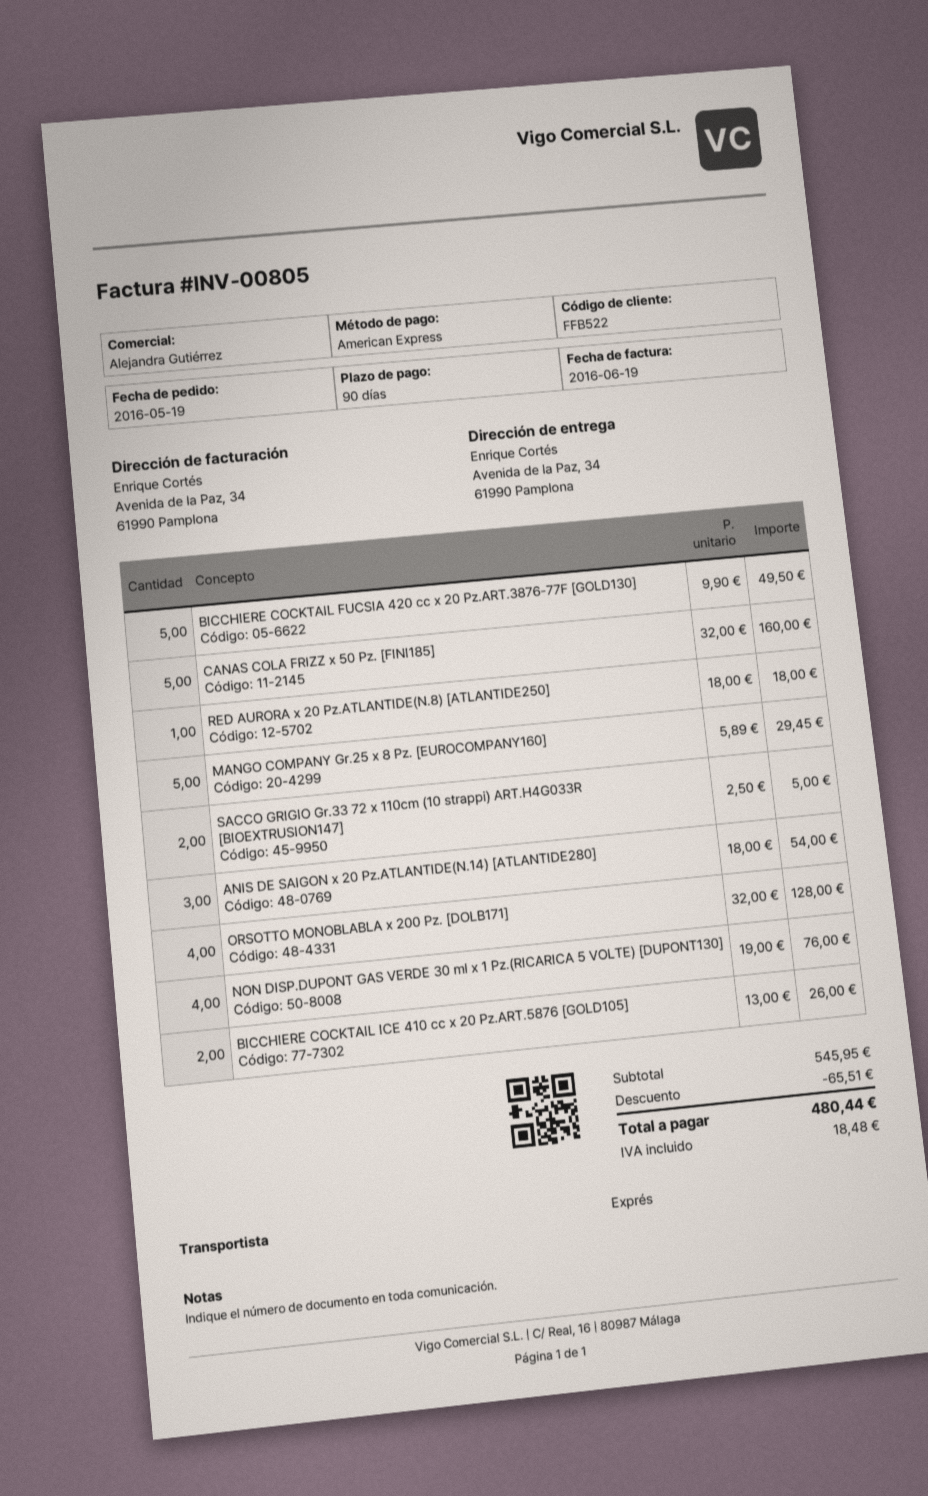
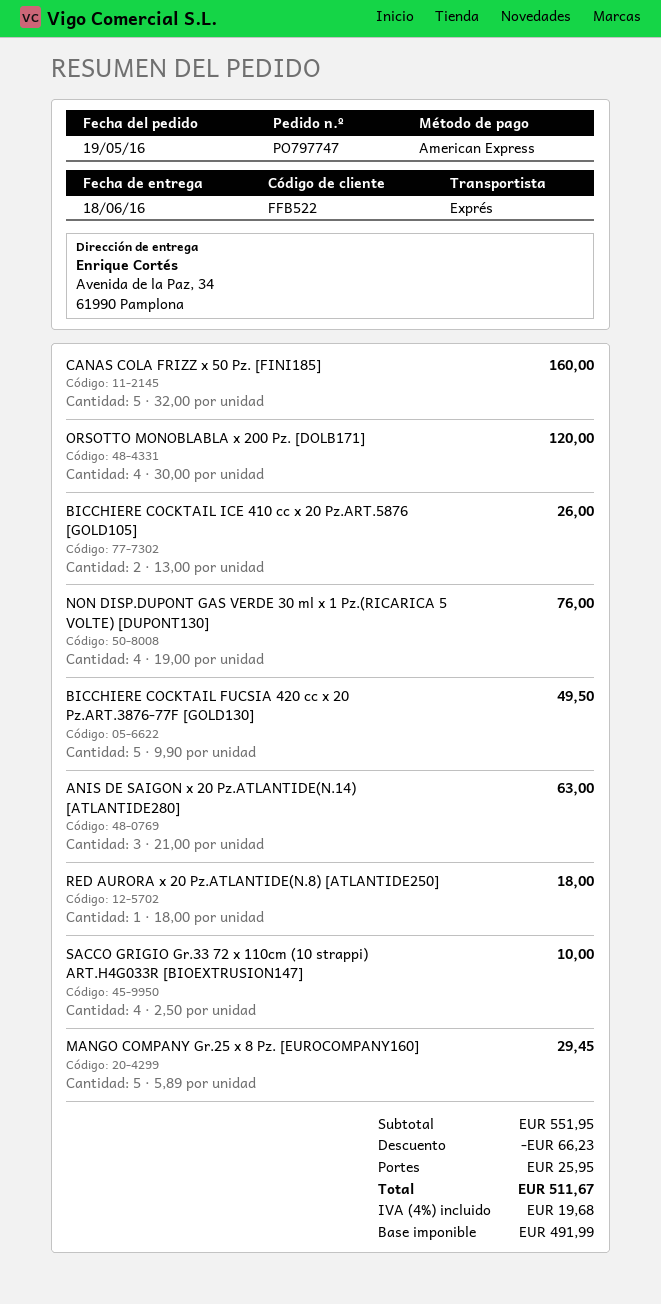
SACCO GRIGIO Gr.33 72 x 110cm (10 strappi) ART.H4G033R [BIOEXTRUSION147]: 2 x 2.50 = 5.00 -> 4 x 2.50 = 10.00
ANIS DE SAIGON x 20 Pz.ATLANTIDE(N.14) [ATLANTIDE280]: 3 x 18.00 = 54.00 -> 3 x 21.00 = 63.00
ORSOTTO MONOBLABLA x 200 Pz. [DOLB171]: 4 x 32.00 = 128.00 -> 4 x 30.00 = 120.00
subtotal: 545.95 -> 551.95
discount: 65.51 -> 66.23
shipping: none -> 25.95
tax: 18.48 -> 19.68
total: 480.44 -> 511.67

